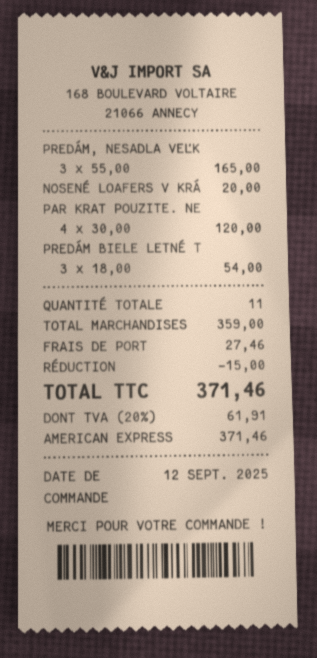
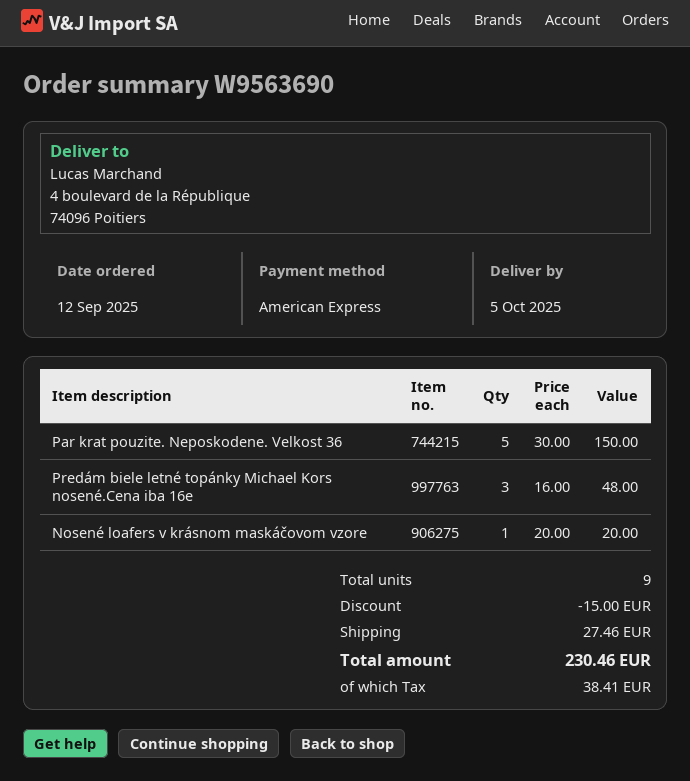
PREDÁM, NESADLA VEĽK: 3 x 55.00 = 165.00 -> none
PAR KRAT POUZITE. NE: 4 x 30.00 = 120.00 -> 5 x 30.00 = 150.00
PREDÁM BIELE LETNÉ T: 3 x 18.00 = 54.00 -> 3 x 16.00 = 48.00
total quantity: 11 -> 9
tax: 61.91 -> 38.41
total: 371.46 -> 230.46

